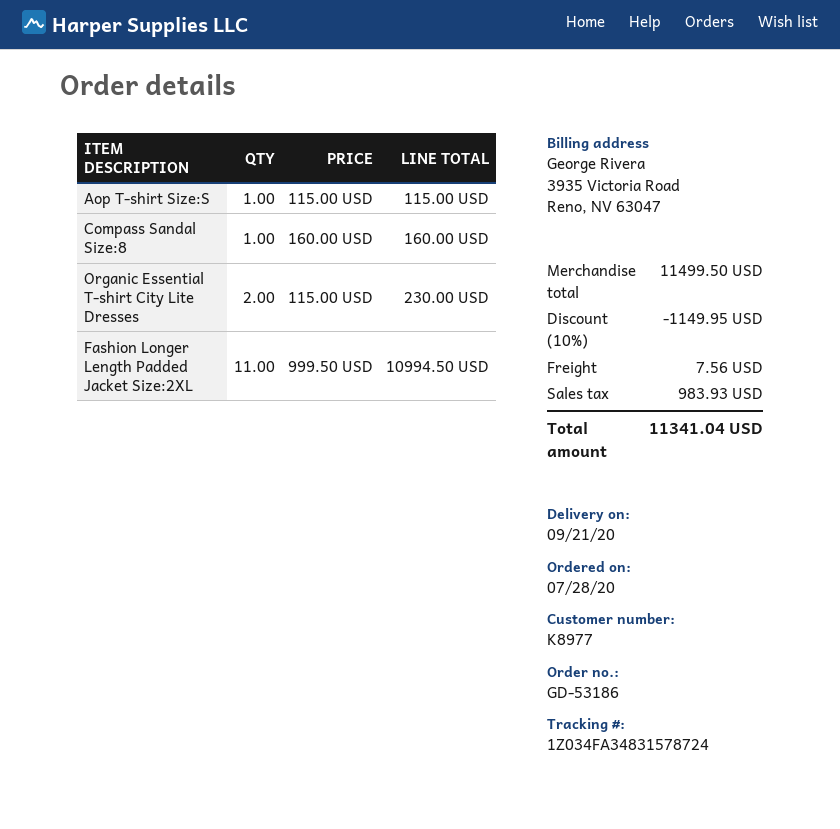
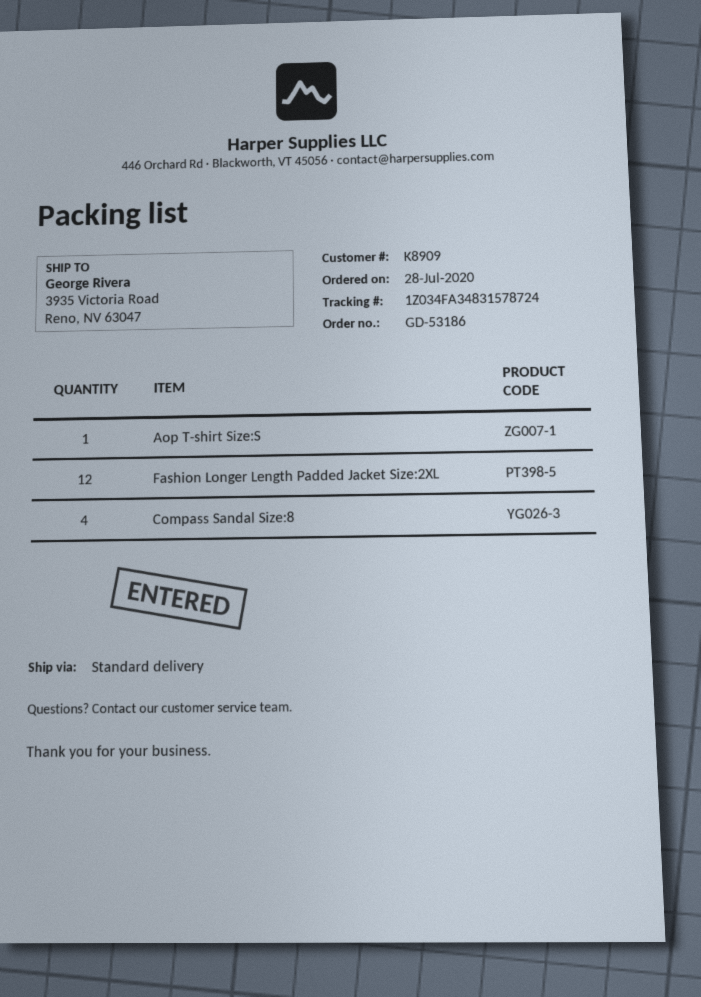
customer number: K8977 -> K8909
Compass Sandal Size:8: 1 -> 4
Organic Essential T-shirt City Lite Dresses: 2 -> none
Fashion Longer Length Padded Jacket Size:2XL: 11 -> 12

